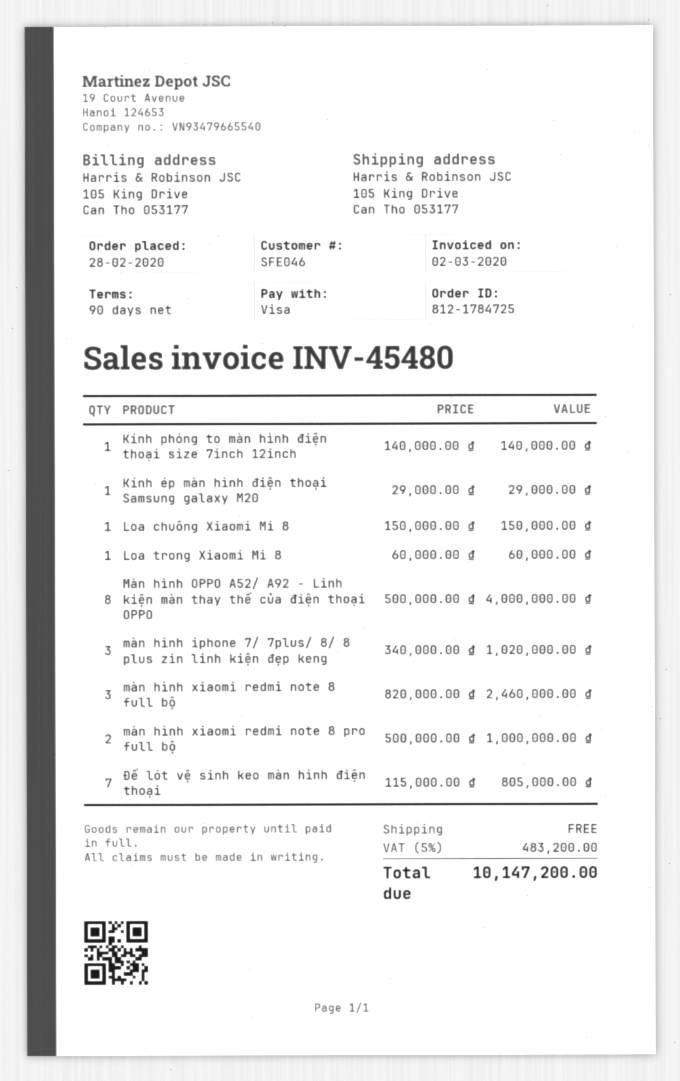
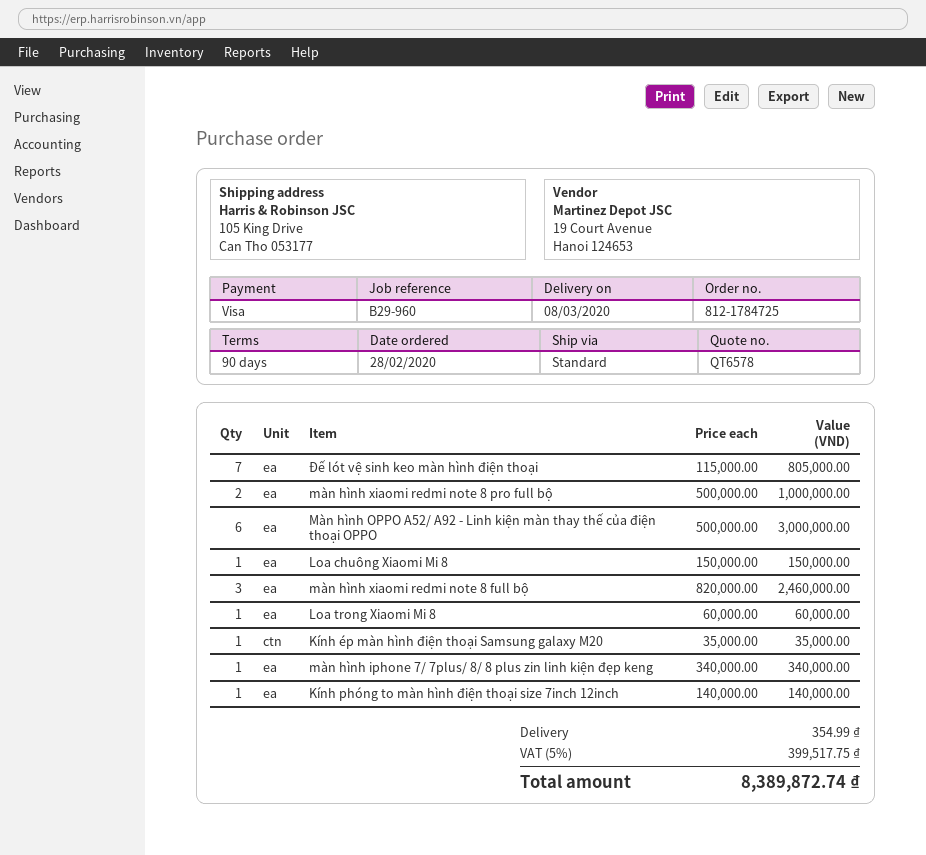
Kính ép màn hình điện thoại Samsung galaxy M20: 1 x 29000.00 = 29000.00 -> 1 x 35000.00 = 35000.00
Màn hình OPPO A52/ A92 - Linh kiện màn thay thế của điện thoại OPPO: 8 x 500000.00 = 4000000.00 -> 6 x 500000.00 = 3000000.00
màn hình iphone 7/ 7plus/ 8/ 8 plus zin linh kiện đẹp keng: 3 x 340000.00 = 1020000.00 -> 1 x 340000.00 = 340000.00
shipping: 0.00 -> 354.99
tax: 5% = 483200.00 -> 5% = 399517.75
total: 10147200.00 -> 8389872.74

